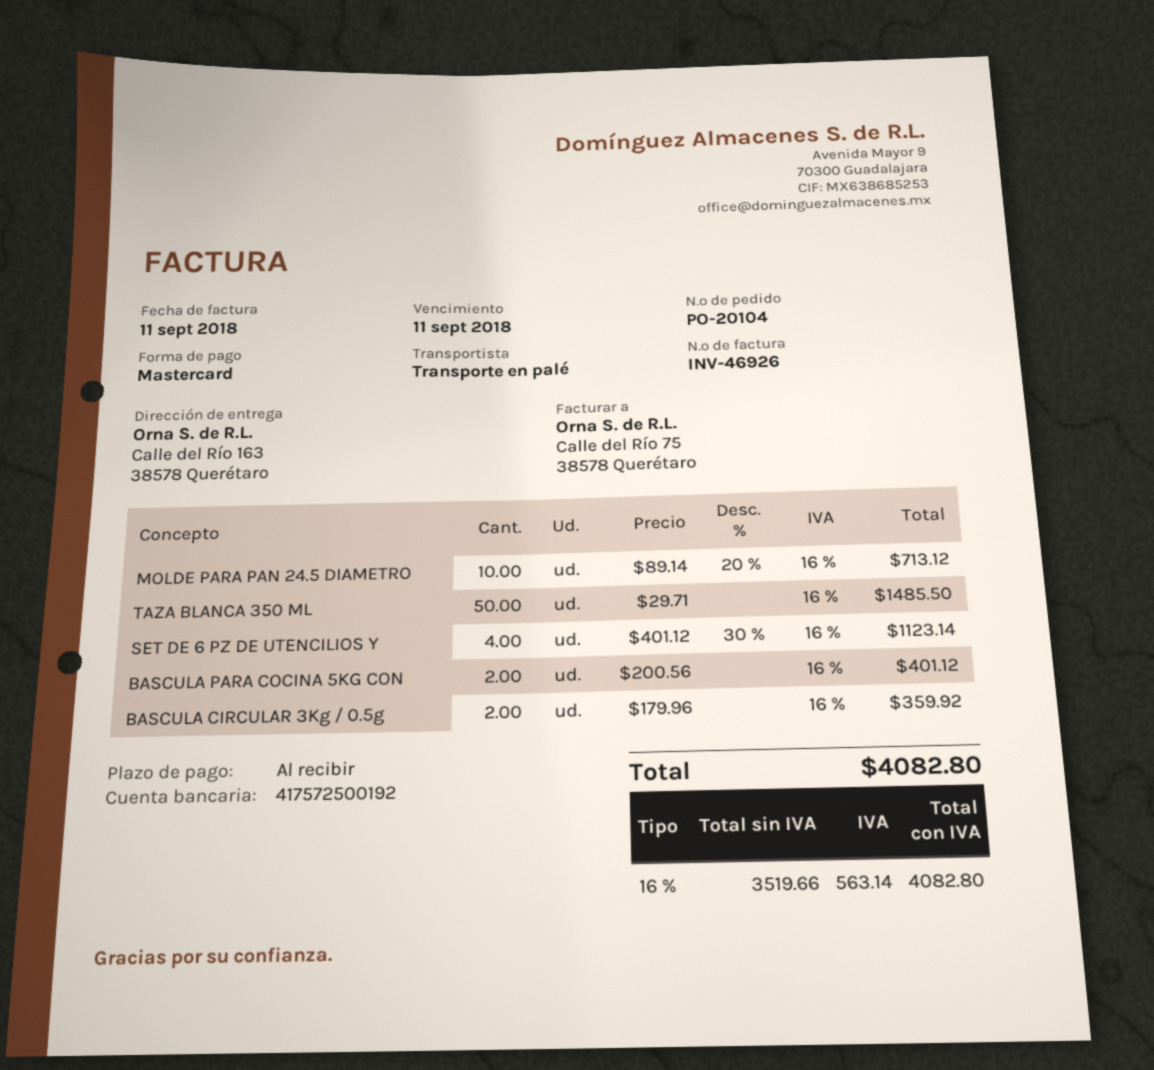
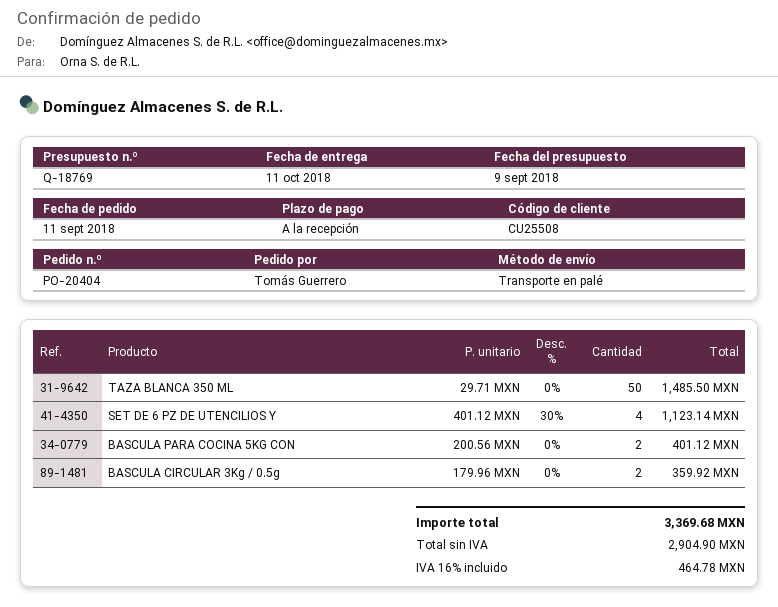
order number: PO-20104 -> PO-20404
MOLDE PARA PAN 24.5 DIAMETRO: 10 x 89.14 - 20% = 713.12 -> none
net: 3519.66 -> 2904.90
tax: 16% = 563.14 -> 16% = 464.78
total: 4082.80 -> 3369.68

